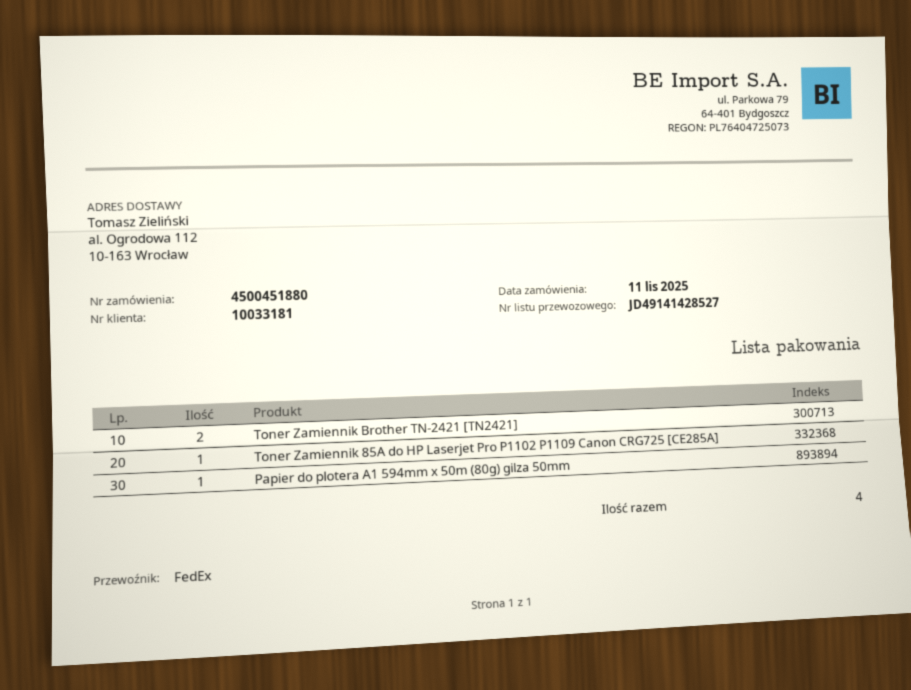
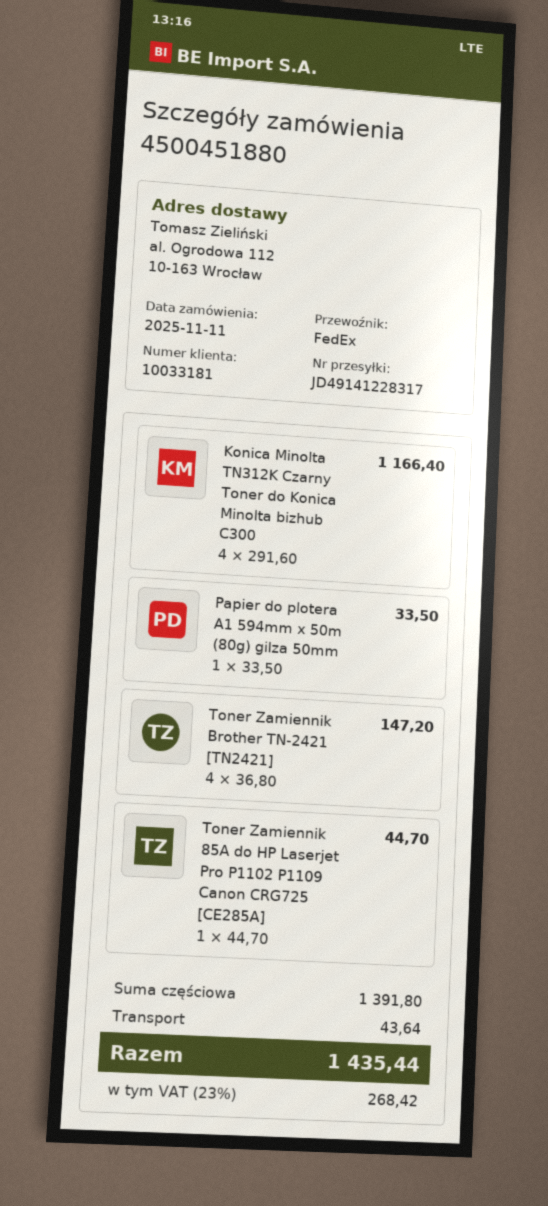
tracking number: JD49141428527 -> JD49141228317
Toner Zamiennik Brother TN-2421 [TN2421]: 2 -> 4
Konica Minolta TN312K Czarny Toner do Konica Minolta bizhub C300: none -> 4

